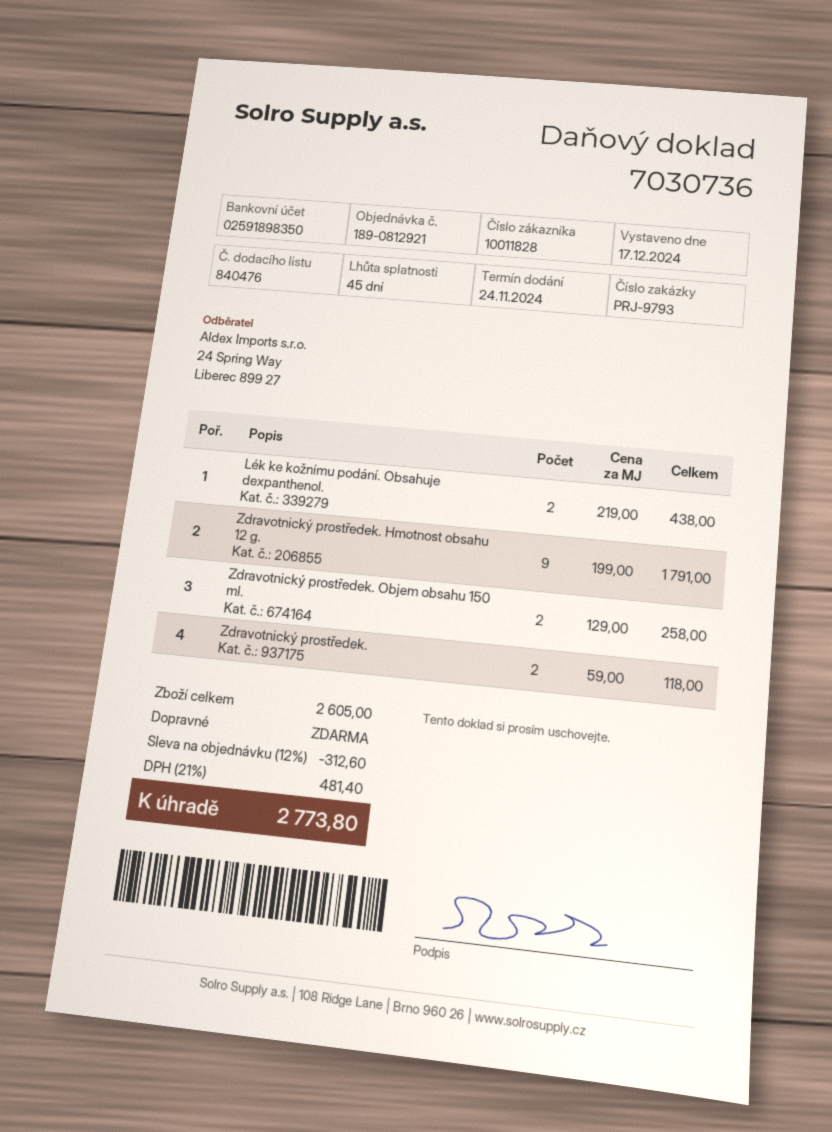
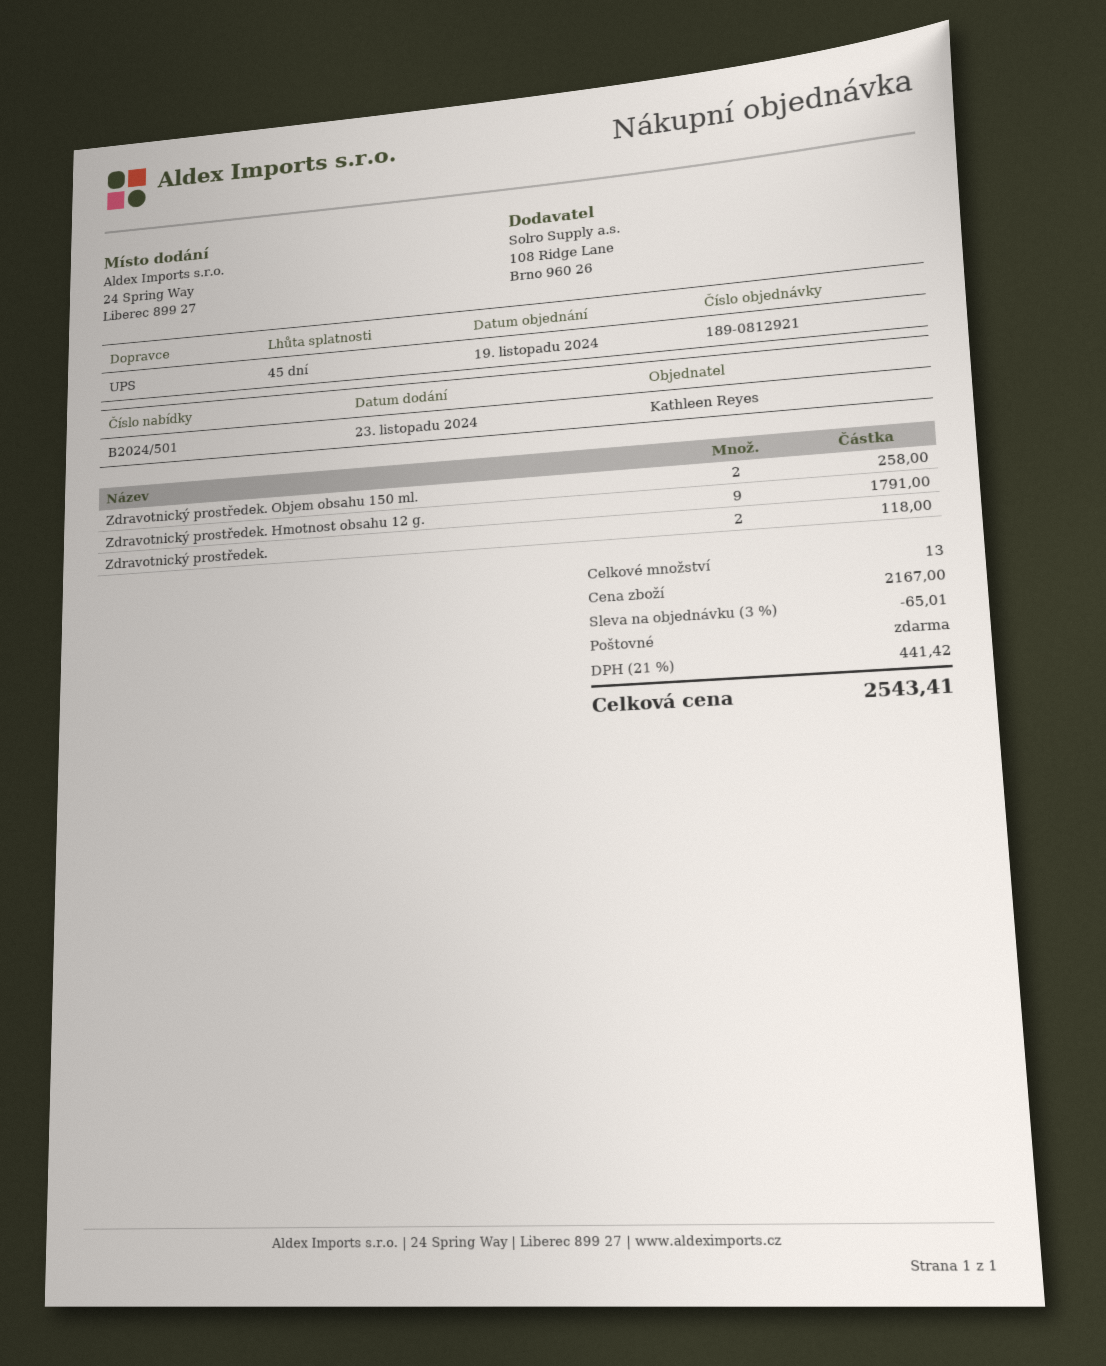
delivery date: 2024-11-24 -> 2024-11-23
Lék ke kožnímu podání. Obsahuje dexpanthenol.: 2 for 438.00 -> none
subtotal: 2605.00 -> 2167.00
discount: 12% = 312.60 -> 3% = 65.01
tax: 21% = 481.40 -> 21% = 441.42
total: 2773.80 -> 2543.41

